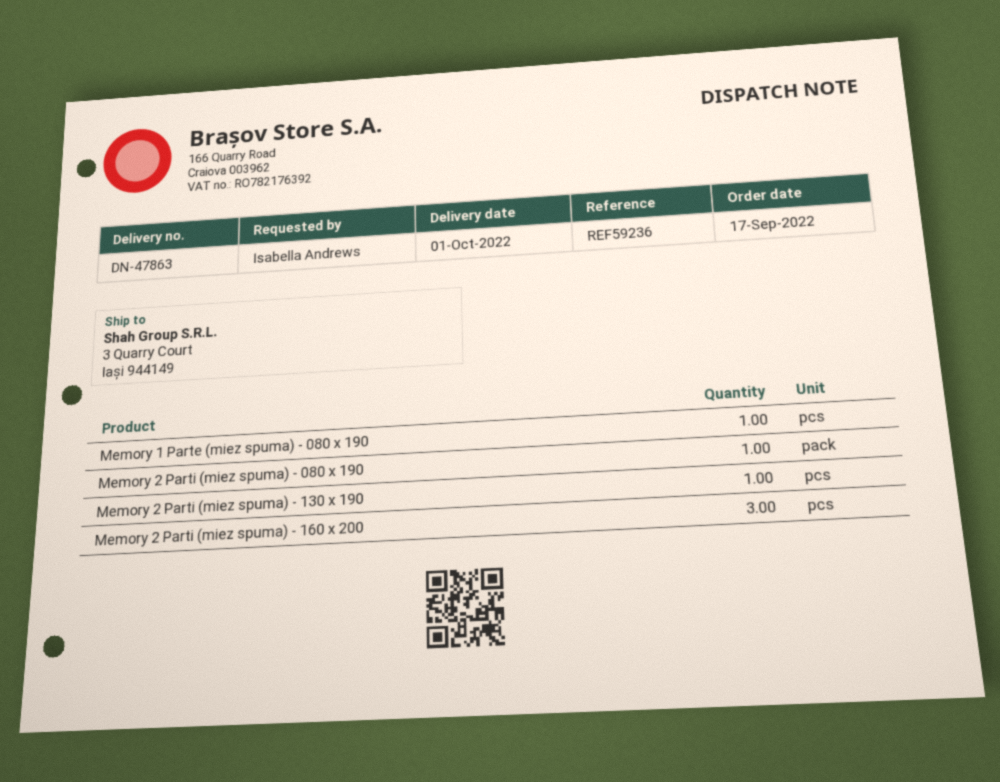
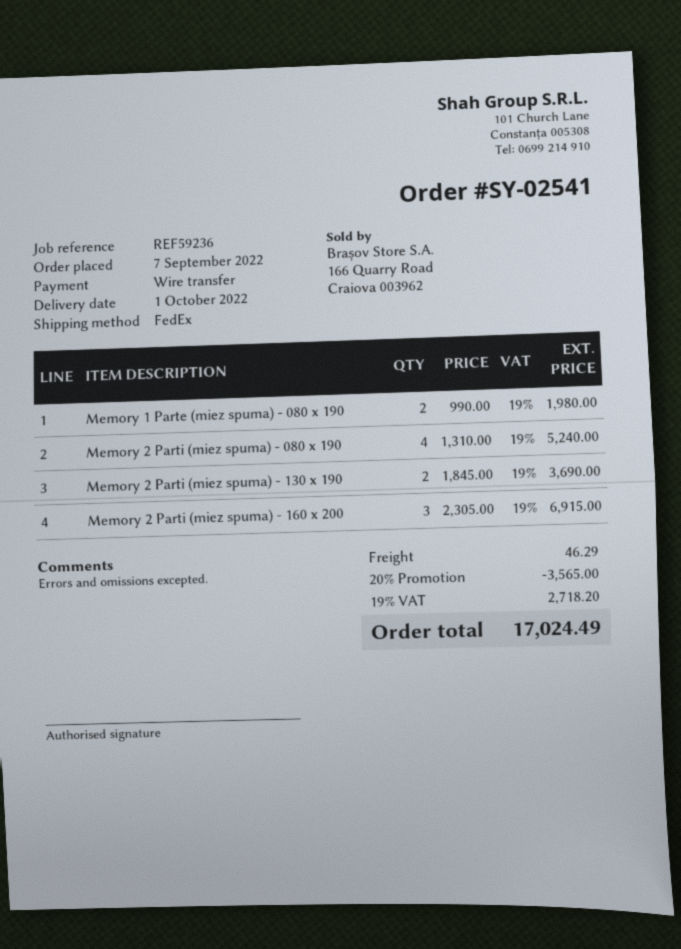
order date: 2022-09-17 -> 2022-09-07
Memory 1 Parte (miez spuma) - 080 x 190: 1 -> 2
Memory 2 Parti (miez spuma) - 080 x 190: 1 -> 4
Memory 2 Parti (miez spuma) - 130 x 190: 1 -> 2

